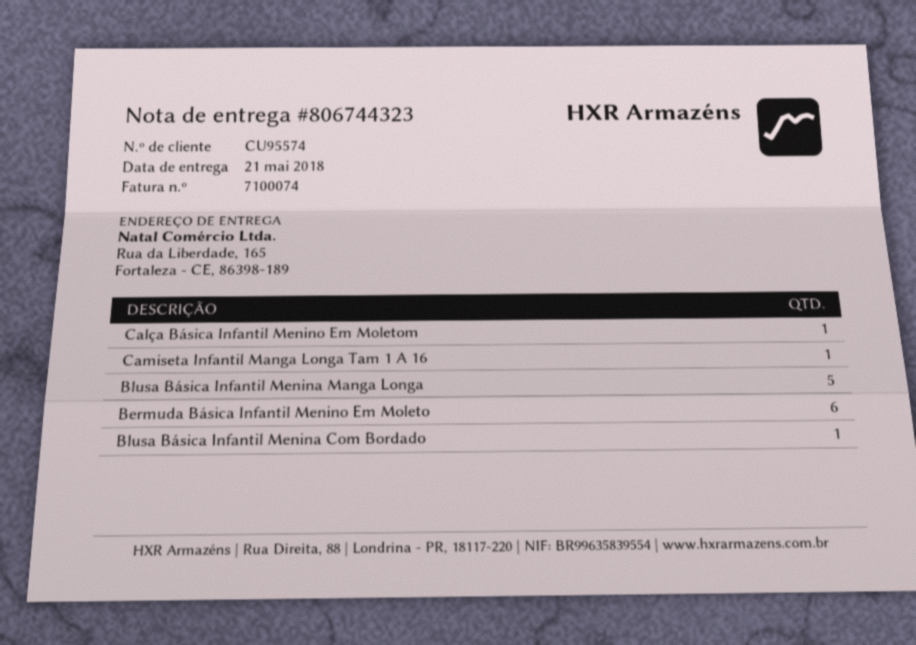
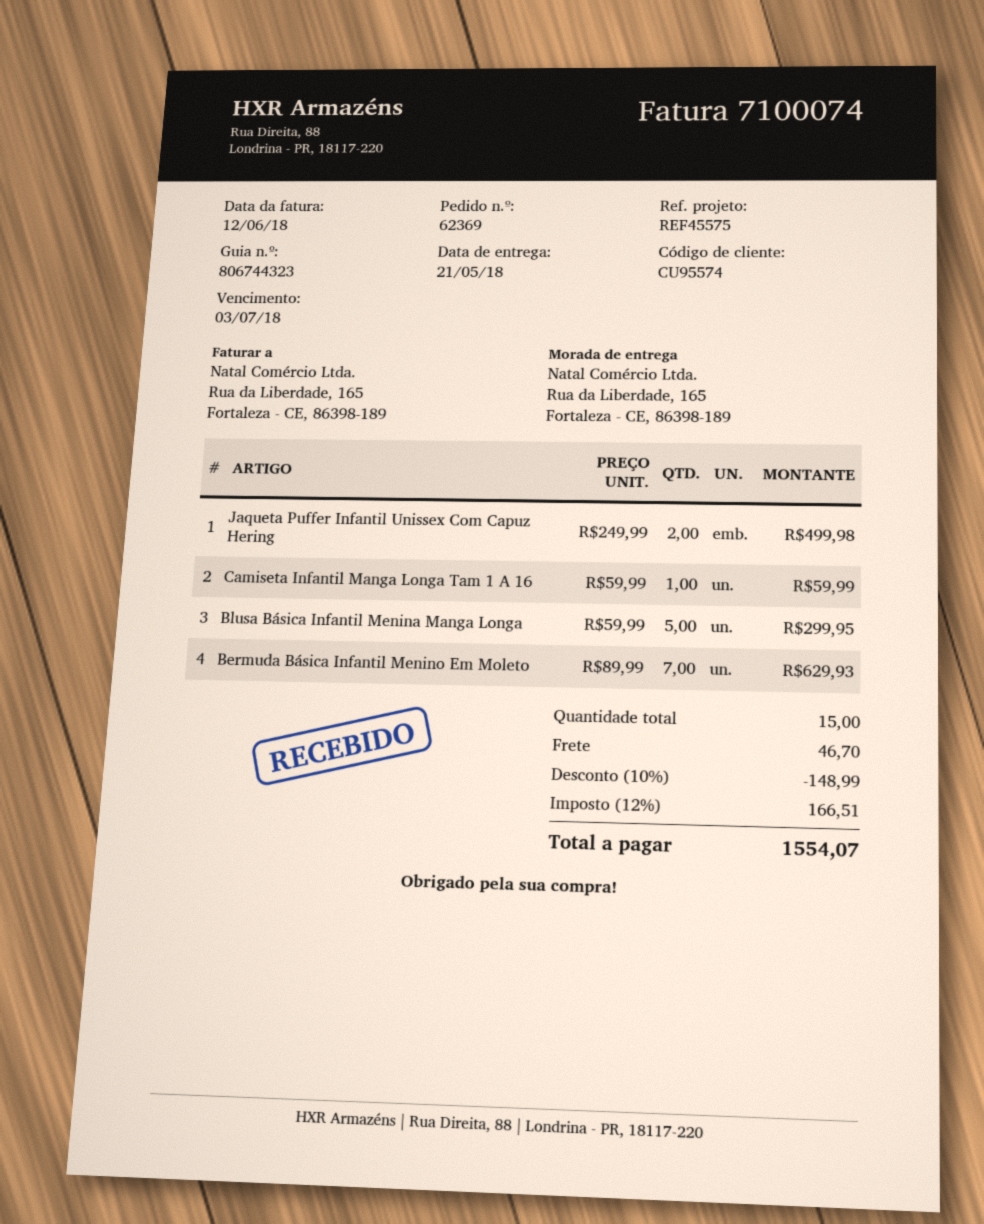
Calça Básica Infantil Menino Em Moletom: 1 -> none
Bermuda Básica Infantil Menino Em Moleto: 6 -> 7
Blusa Básica Infantil Menina Com Bordado: 1 -> none
Jaqueta Puffer Infantil Unissex Com Capuz Hering: none -> 2

